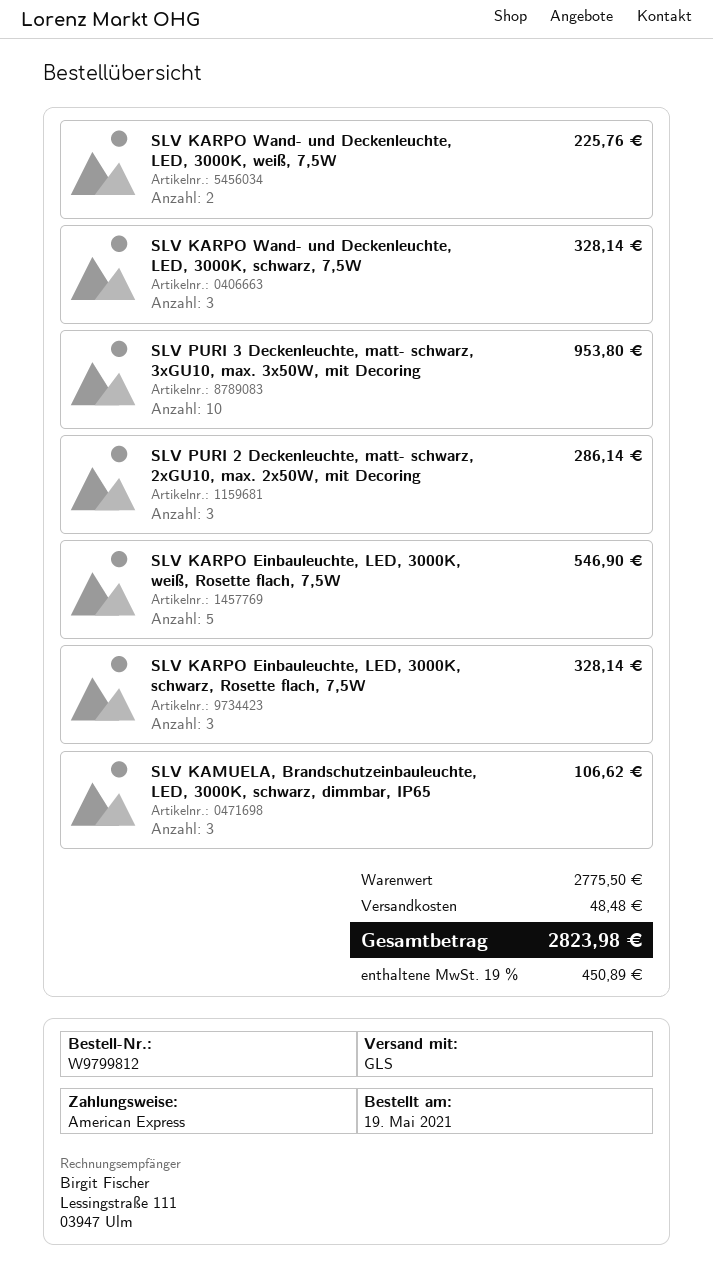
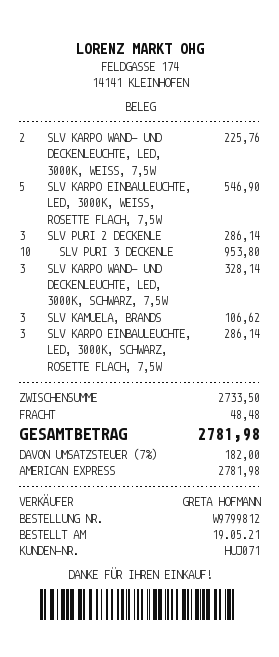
SLV KARPO Einbauleuchte, LED, 3000K, schwarz, Rosette flach, 7,5W: 3 for 328.14 -> 3 for 286.14
subtotal: 2775.50 -> 2733.50
tax: 19% = 450.89 -> 7% = 182.00
total: 2823.98 -> 2781.98

